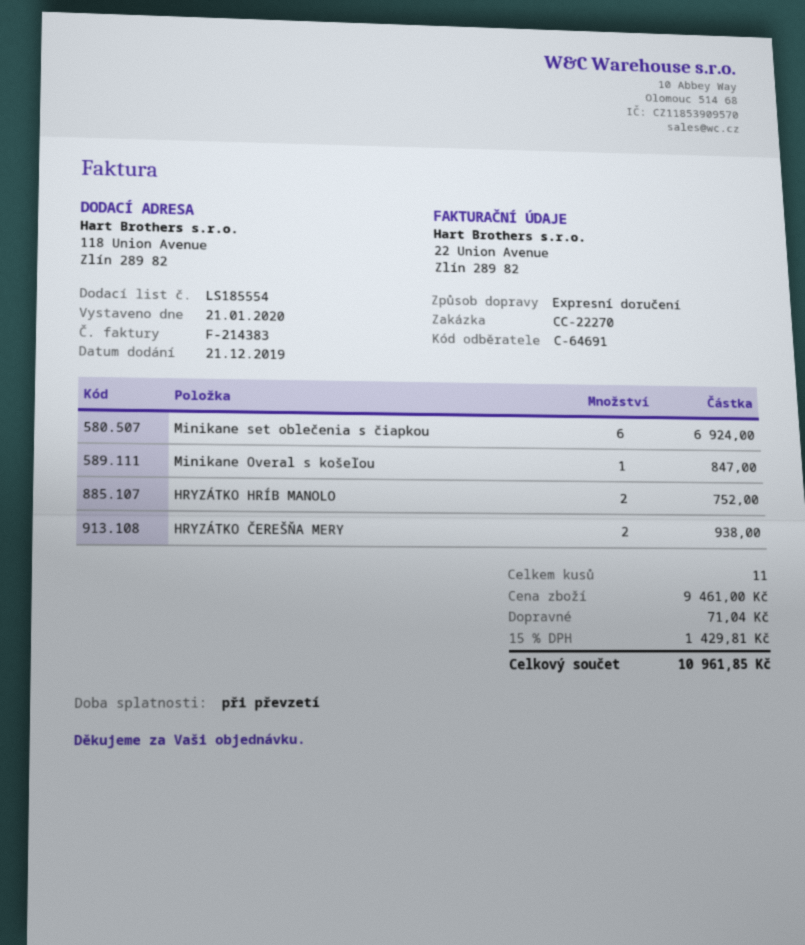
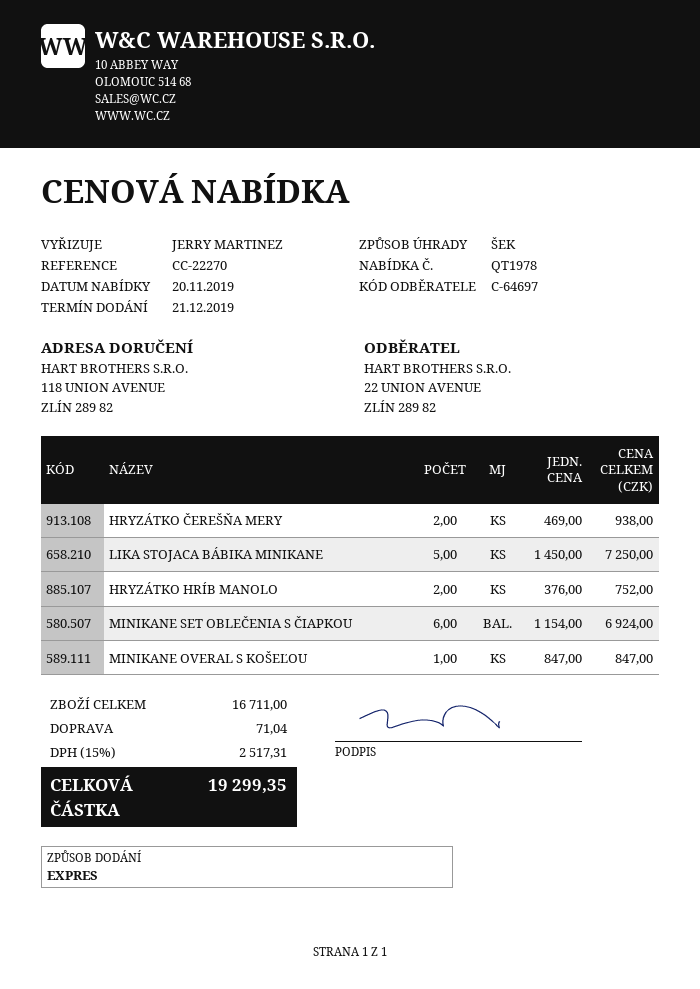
customer number: C-64691 -> C-64697
LIKA STOJACA BÁBIKA MINIKANE: none -> 5 for 7250.00
subtotal: 9461.00 -> 16711.00
tax: 15% = 1429.81 -> 15% = 2517.31
total: 10961.85 -> 19299.35

